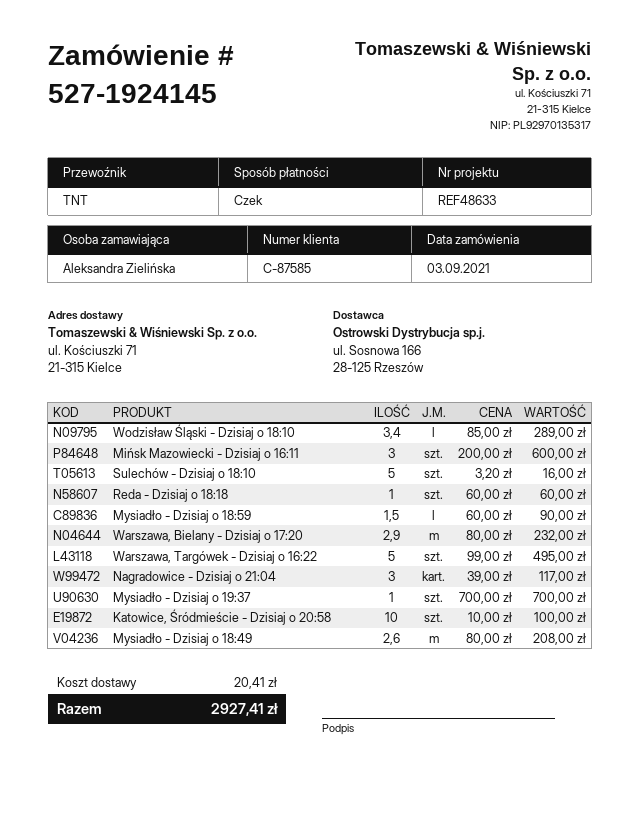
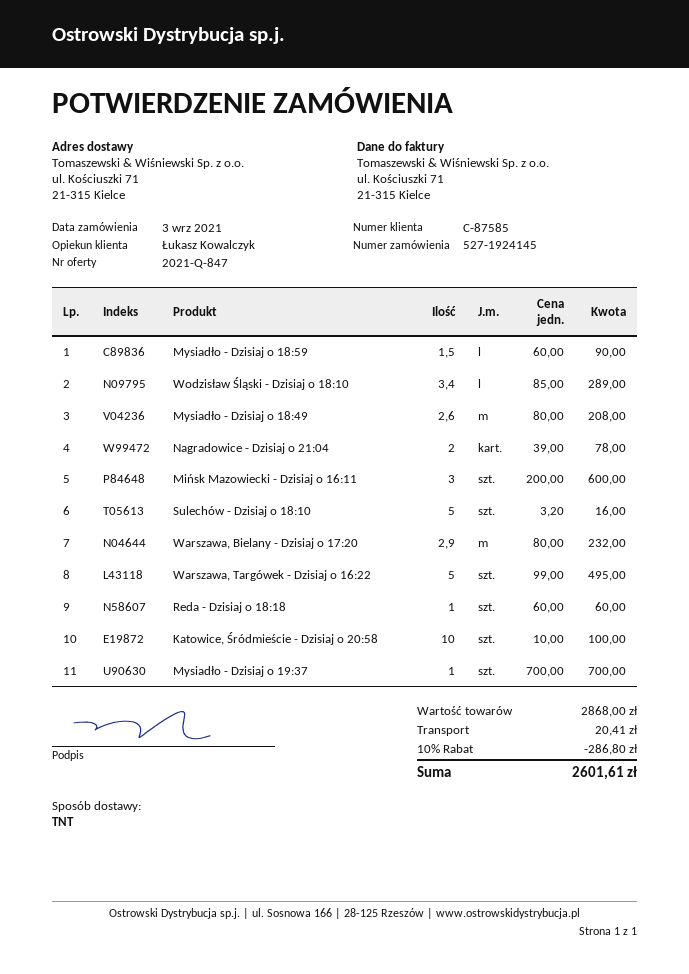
Nagradowice - Dzisiaj o 21:04: 3 x 39.00 = 117.00 -> 2 x 39.00 = 78.00
discount: none -> 10% = 286.80
total: 2927.41 -> 2601.61

